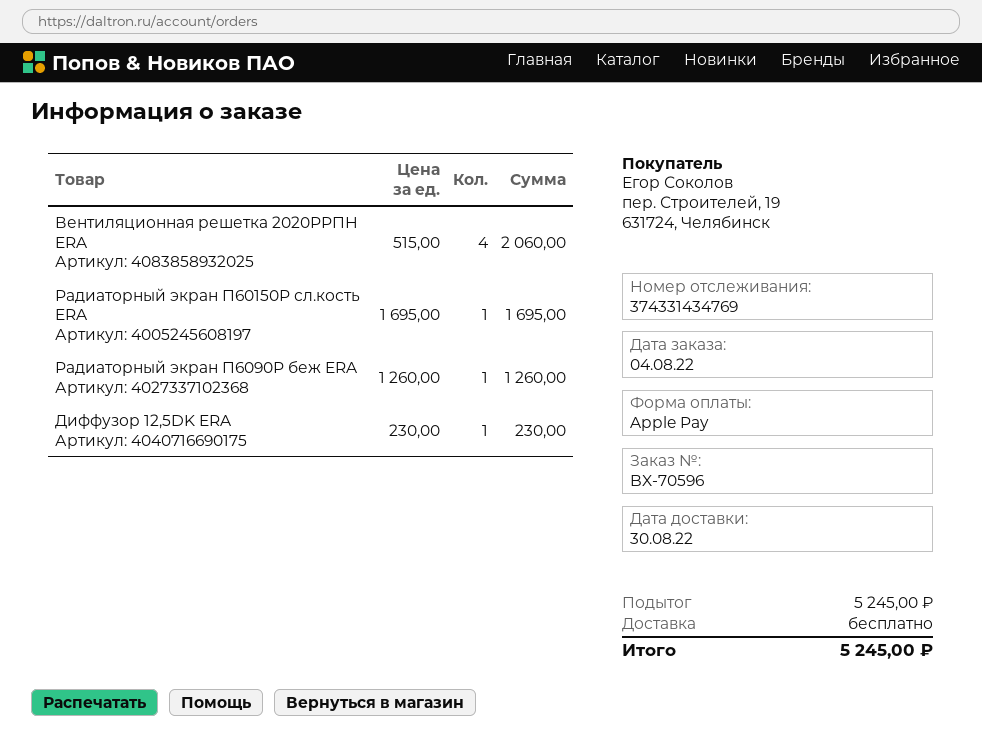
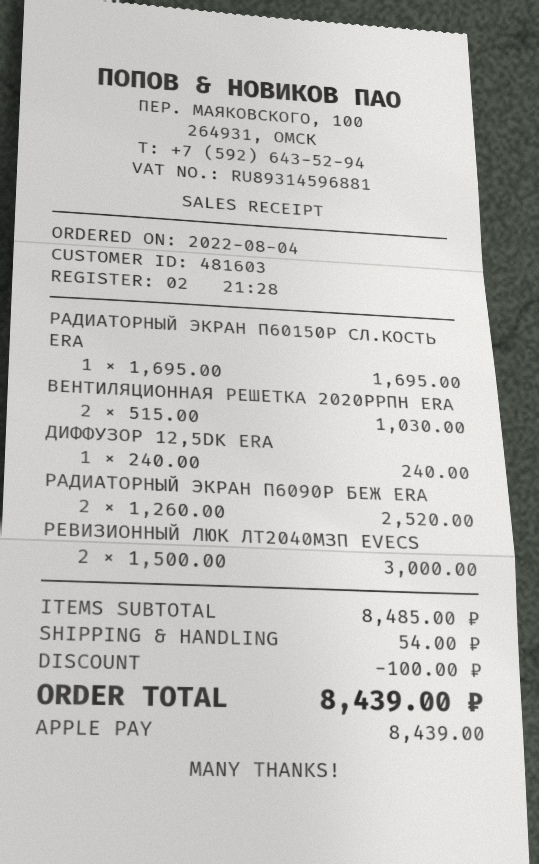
Вентиляционная решетка 2020РРПН ERA: 4 x 515.00 = 2060.00 -> 2 x 515.00 = 1030.00
Радиаторный экран П6090Р беж ERA: 1 x 1260.00 = 1260.00 -> 2 x 1260.00 = 2520.00
Диффузор 12,5DK ERA: 1 x 230.00 = 230.00 -> 1 x 240.00 = 240.00
РЕВИЗИОННЫЙ ЛЮК ЛТ2040МЗП EVECS: none -> 2 x 1500.00 = 3000.00
subtotal: 5245.00 -> 8485.00
discount: none -> 100.00
shipping: 0.00 -> 54.00
total: 5245.00 -> 8439.00

